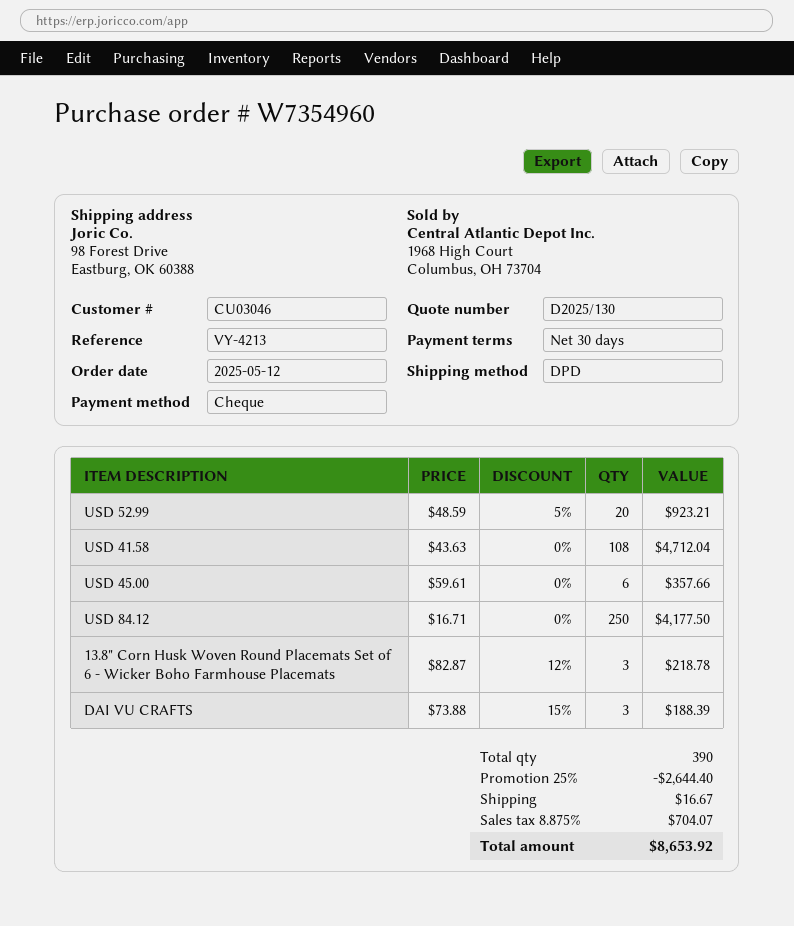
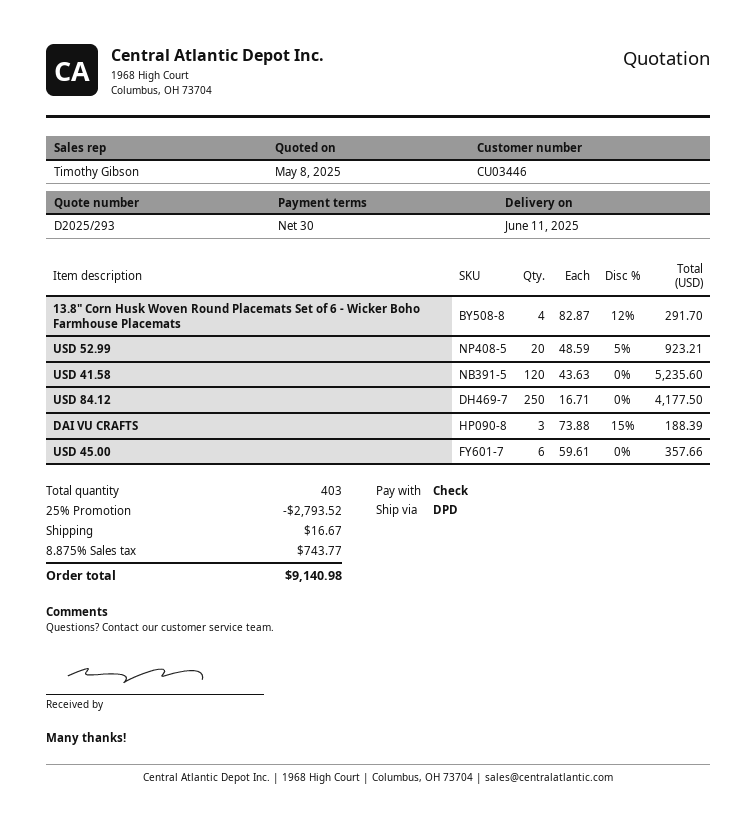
quote number: D2025/130 -> D2025/293
customer number: CU03046 -> CU03446
USD 41.58: 108 x 43.63 = 4712.04 -> 120 x 43.63 = 5235.60
13.8" Corn Husk Woven Round Placemats Set of 6 - Wicker Boho Farmhouse Placemats: 3 x 82.87 - 12% = 218.78 -> 4 x 82.87 - 12% = 291.70
total quantity: 390 -> 403
discount: 25% = 2644.40 -> 25% = 2793.52
tax: 8.875% = 704.07 -> 8.875% = 743.77
total: 8653.92 -> 9140.98

